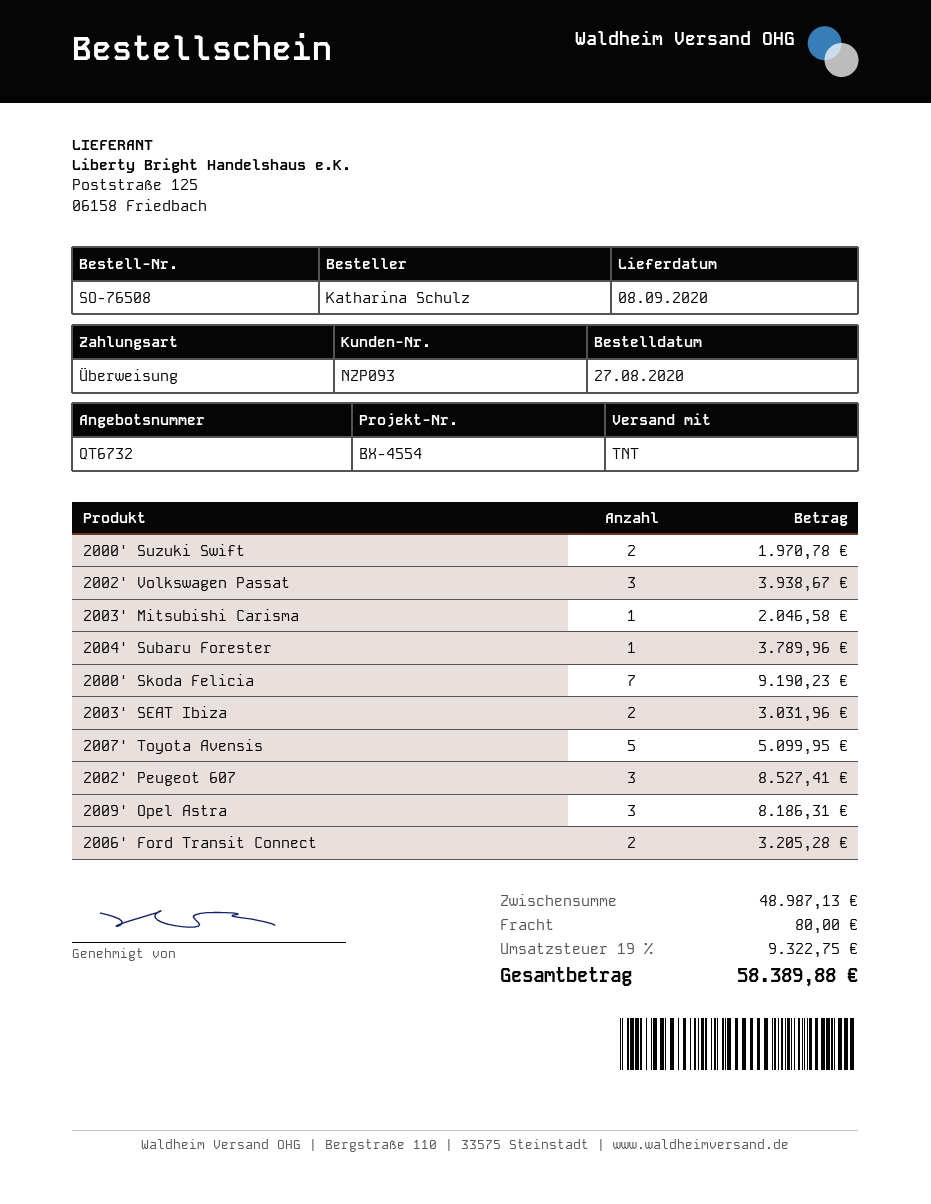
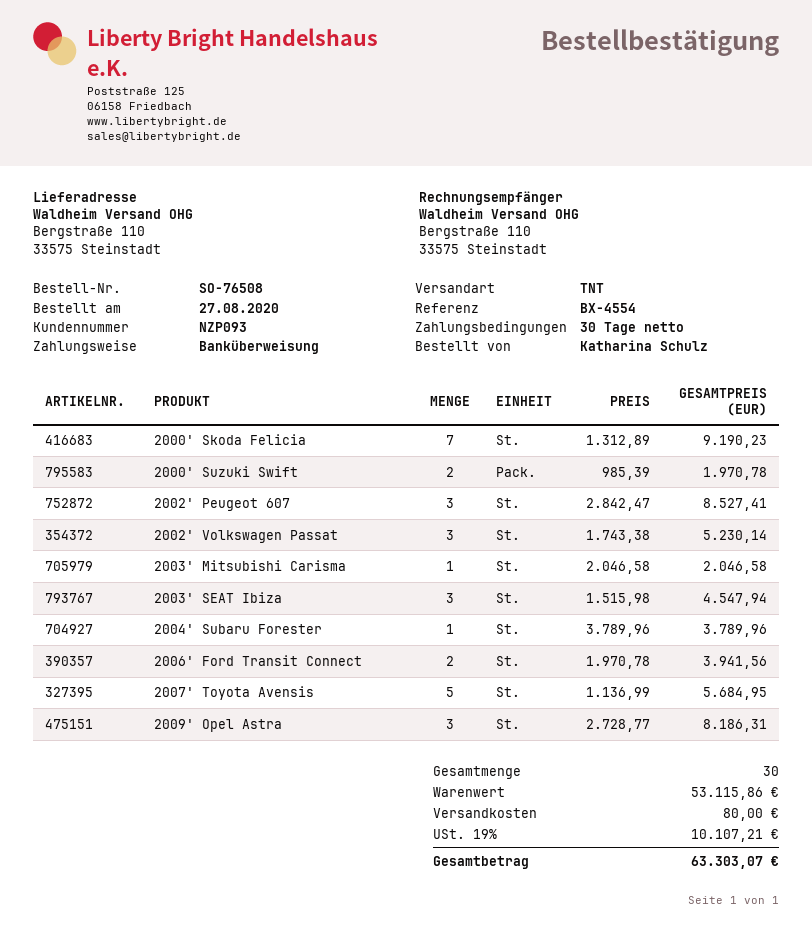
2002' Volkswagen Passat: 3 for 3938.67 -> 3 for 5230.14
2003' SEAT Ibiza: 2 for 3031.96 -> 3 for 4547.94
2007' Toyota Avensis: 5 for 5099.95 -> 5 for 5684.95
2006' Ford Transit Connect: 2 for 3205.28 -> 2 for 3941.56
subtotal: 48987.13 -> 53115.86
tax: 19% = 9322.75 -> 19% = 10107.21
total: 58389.88 -> 63303.07

